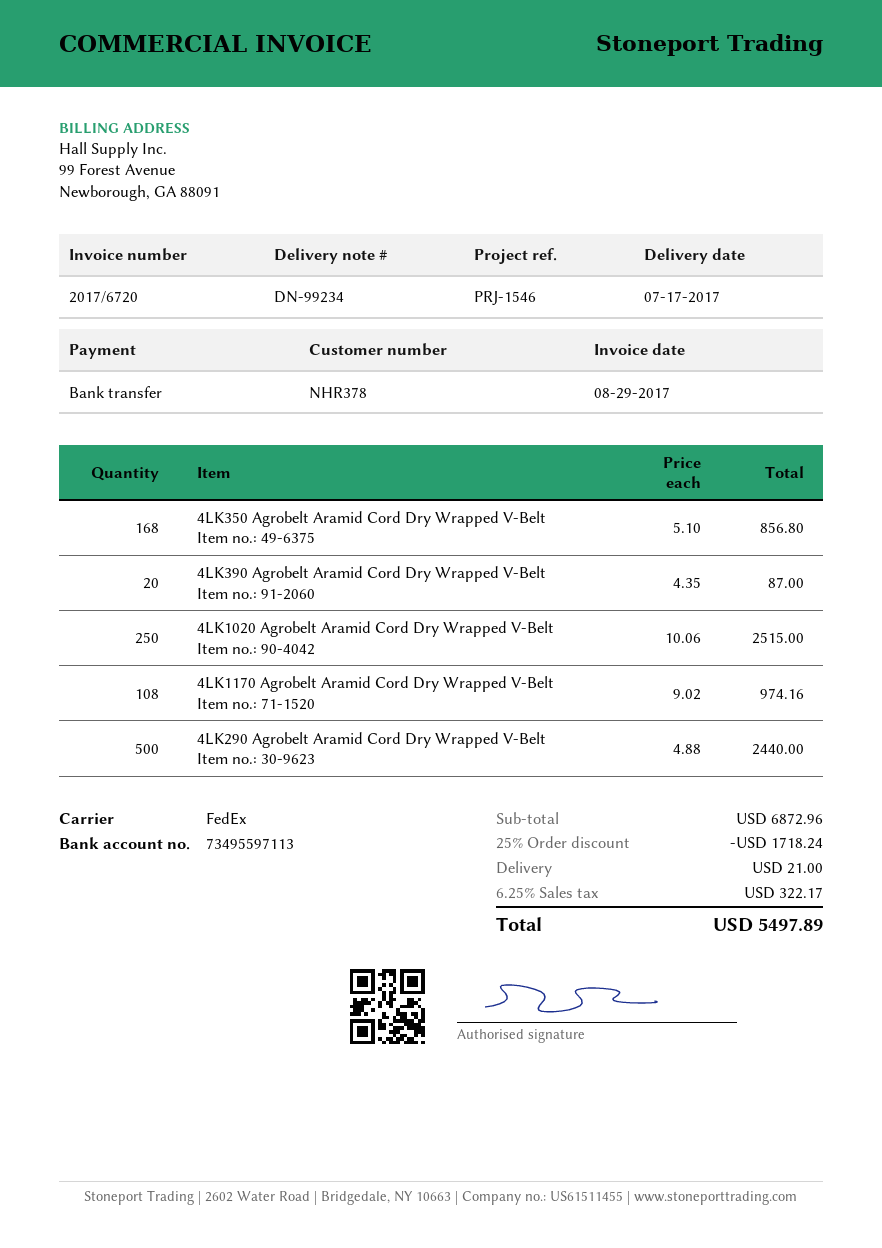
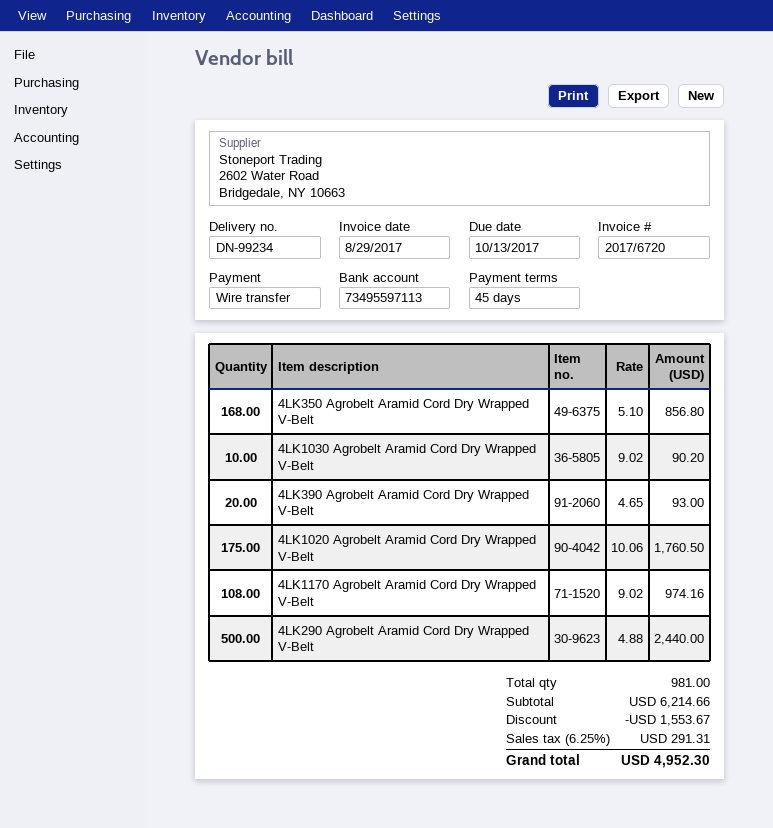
4LK390 Agrobelt Aramid Cord Dry Wrapped V-Belt: 20 x 4.35 = 87.00 -> 20 x 4.65 = 93.00
4LK1020 Agrobelt Aramid Cord Dry Wrapped V-Belt: 250 x 10.06 = 2515.00 -> 175 x 10.06 = 1760.50
4LK1030 Agrobelt Aramid Cord Dry Wrapped V-Belt: none -> 10 x 9.02 = 90.20
subtotal: 6872.96 -> 6214.66
discount: 1718.24 -> 1553.67
shipping: 21.00 -> none
tax: 6.25% = 322.17 -> 6.25% = 291.31
total: 5497.89 -> 4952.30

